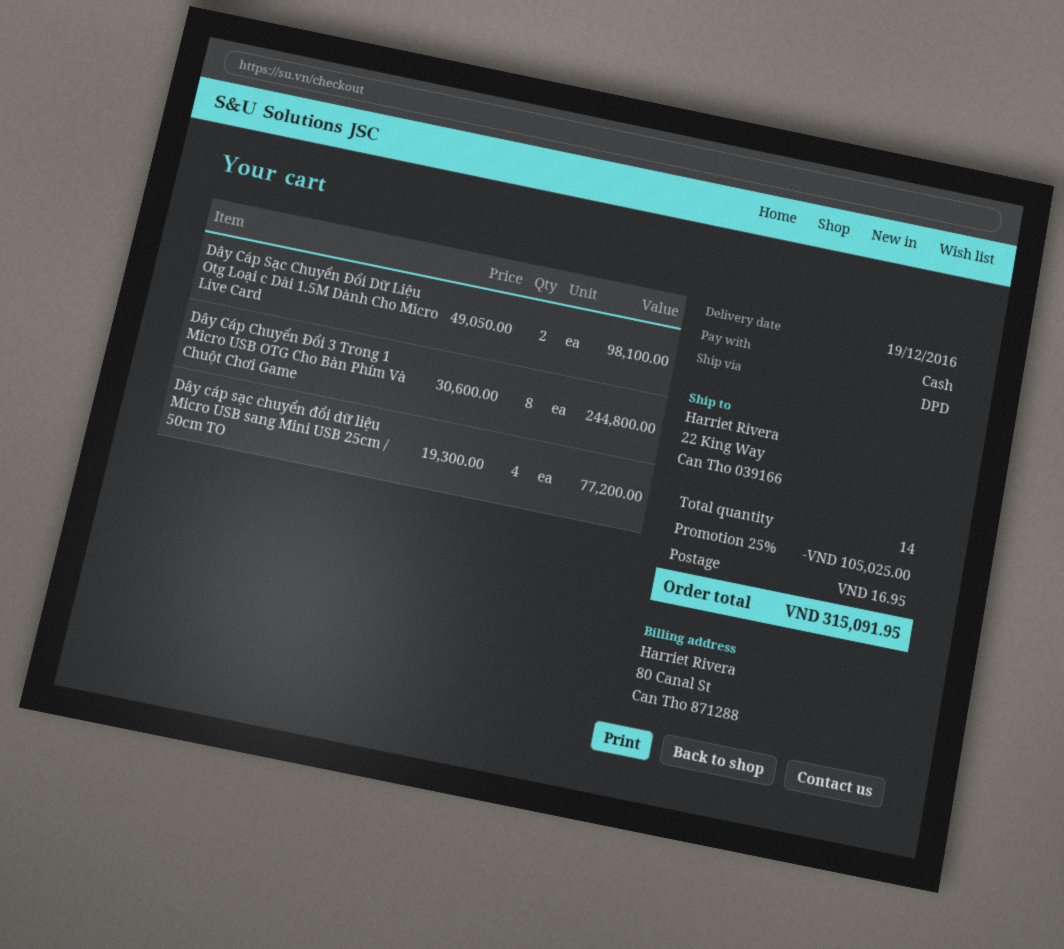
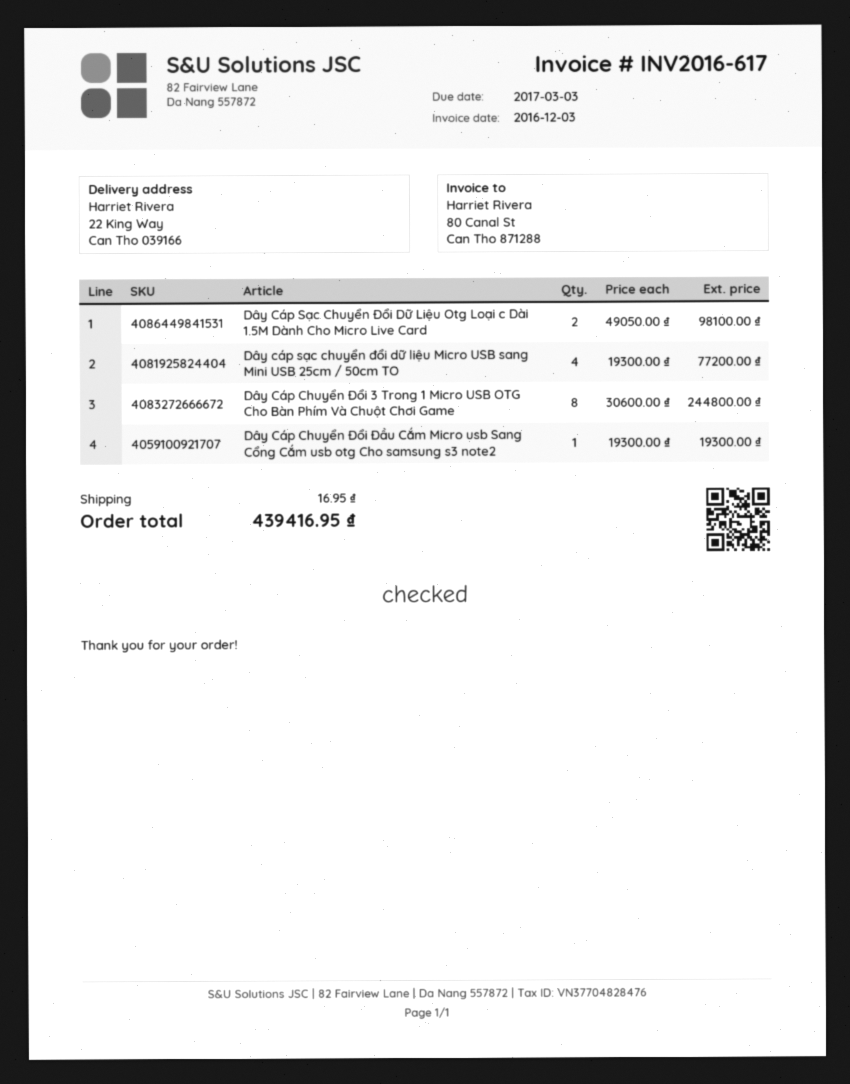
Dây Cáp Chuyển Đổi Đầu Cắm Micro usb Sang Cổng Cắm usb otg Cho samsung s3 note2: none -> 1 x 19300.00 = 19300.00
discount: 25% = 105025.00 -> none
total: 315091.95 -> 439416.95

